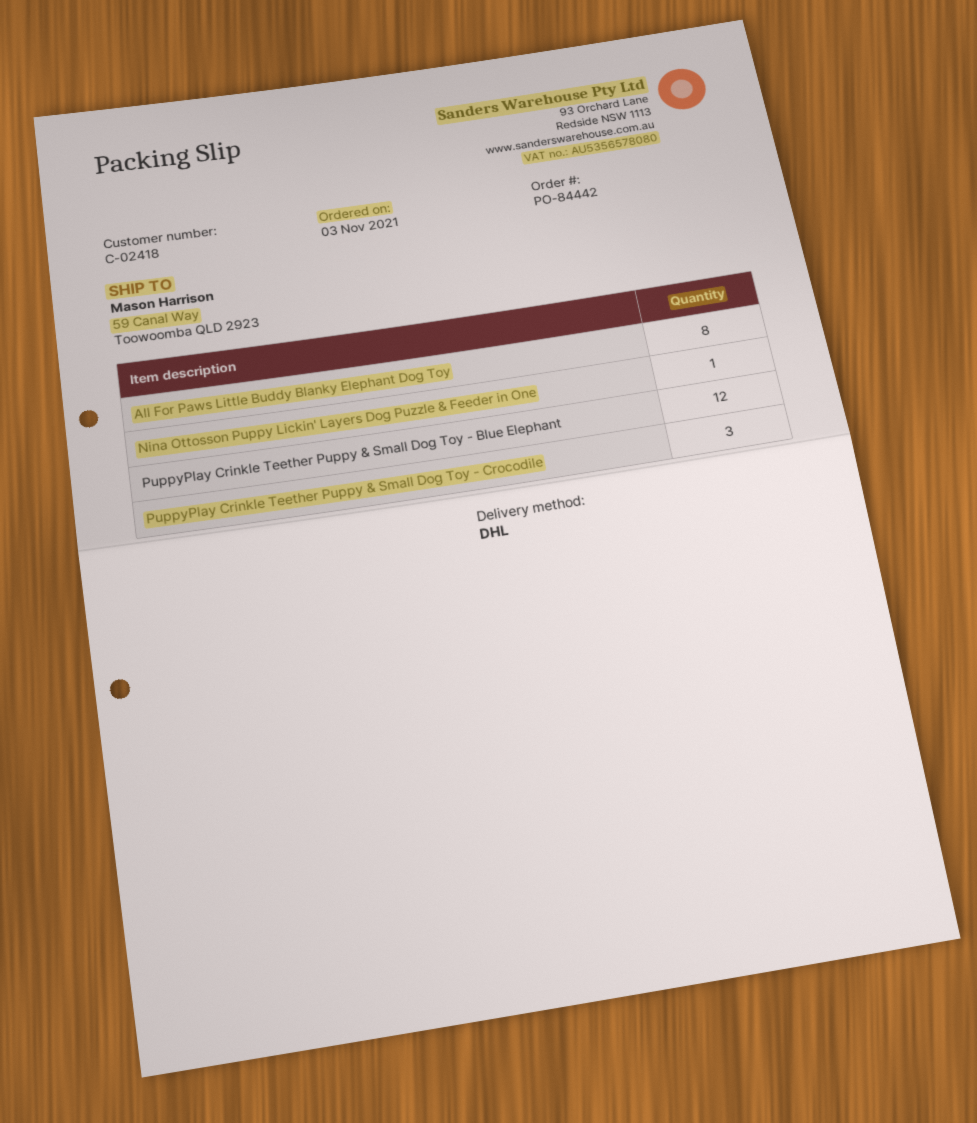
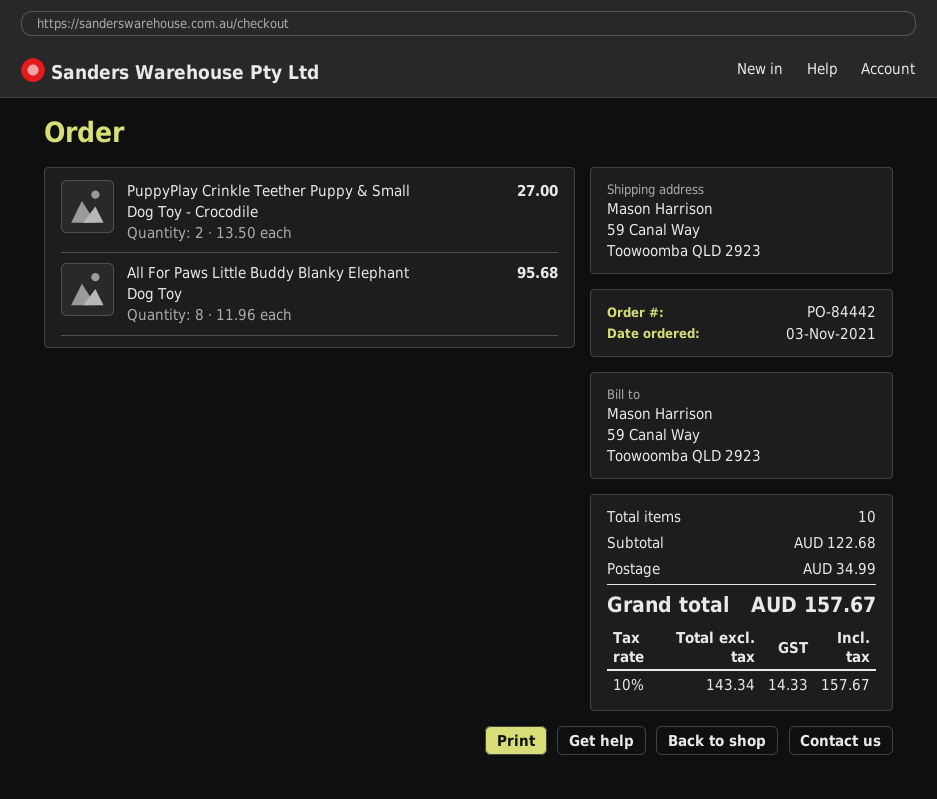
Nina Ottosson Puppy Lickin' Layers Dog Puzzle & Feeder in One: 1 -> none
PuppyPlay Crinkle Teether Puppy & Small Dog Toy - Blue Elephant: 12 -> none
PuppyPlay Crinkle Teether Puppy & Small Dog Toy - Crocodile: 3 -> 2

